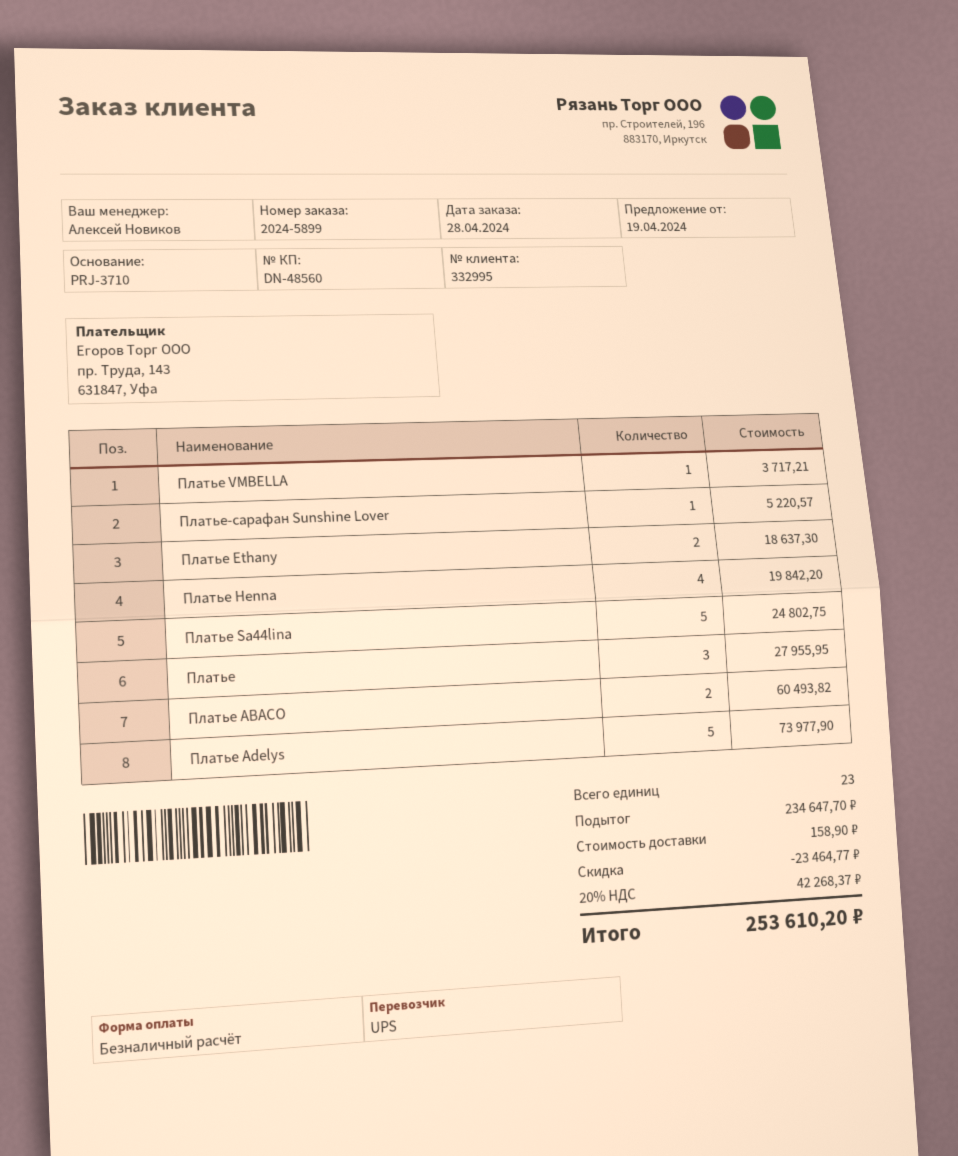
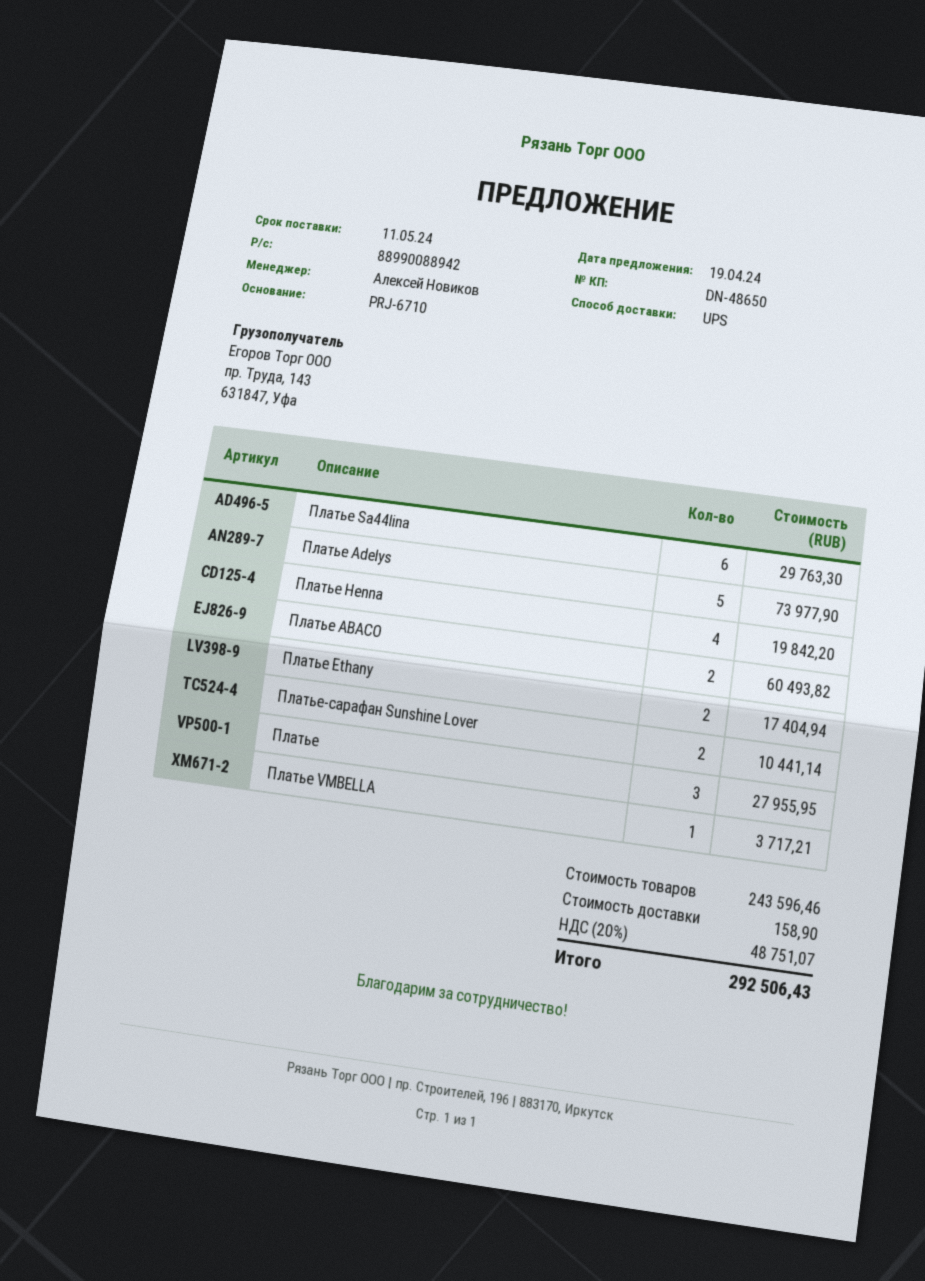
quote number: DN-48560 -> DN-48650
reference: PRJ-3710 -> PRJ-6710
Платье-сарафан Sunshine Lover: 1 for 5220.57 -> 2 for 10441.14
Платье Ethany: 2 for 18637.30 -> 2 for 17404.94
Платье Sa44lina: 5 for 24802.75 -> 6 for 29763.30
subtotal: 234647.70 -> 243596.46
discount: 23464.77 -> none
tax: 20% = 42268.37 -> 20% = 48751.07
total: 253610.20 -> 292506.43

